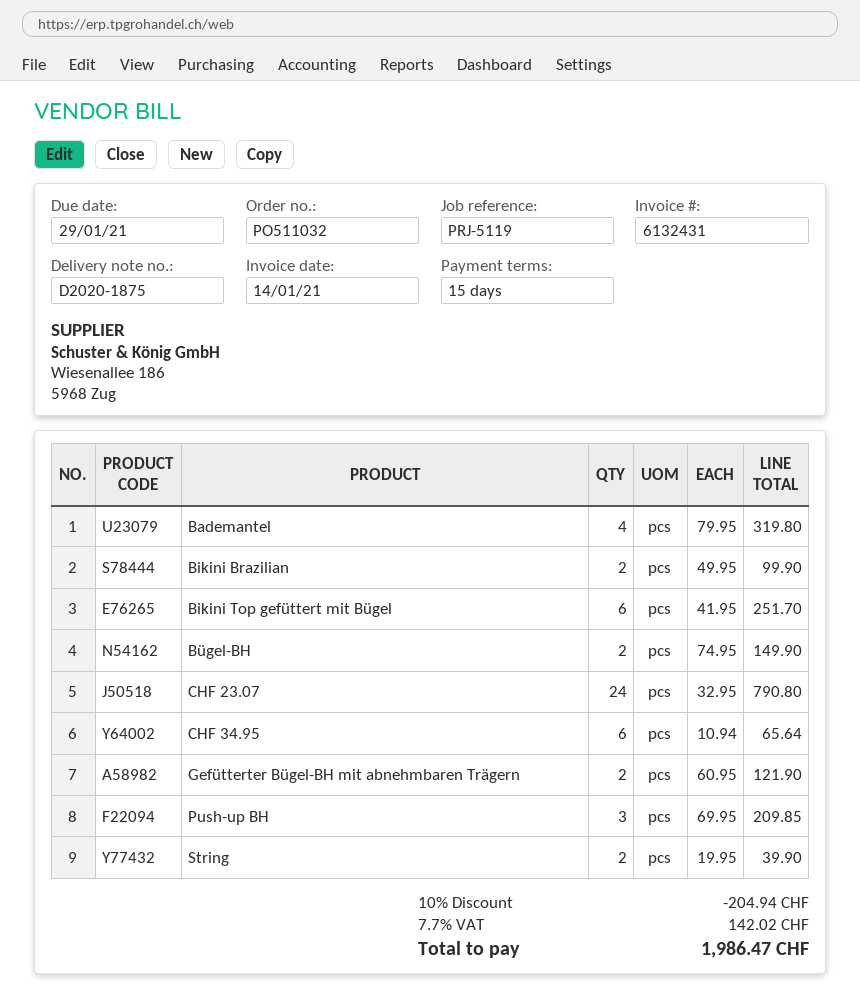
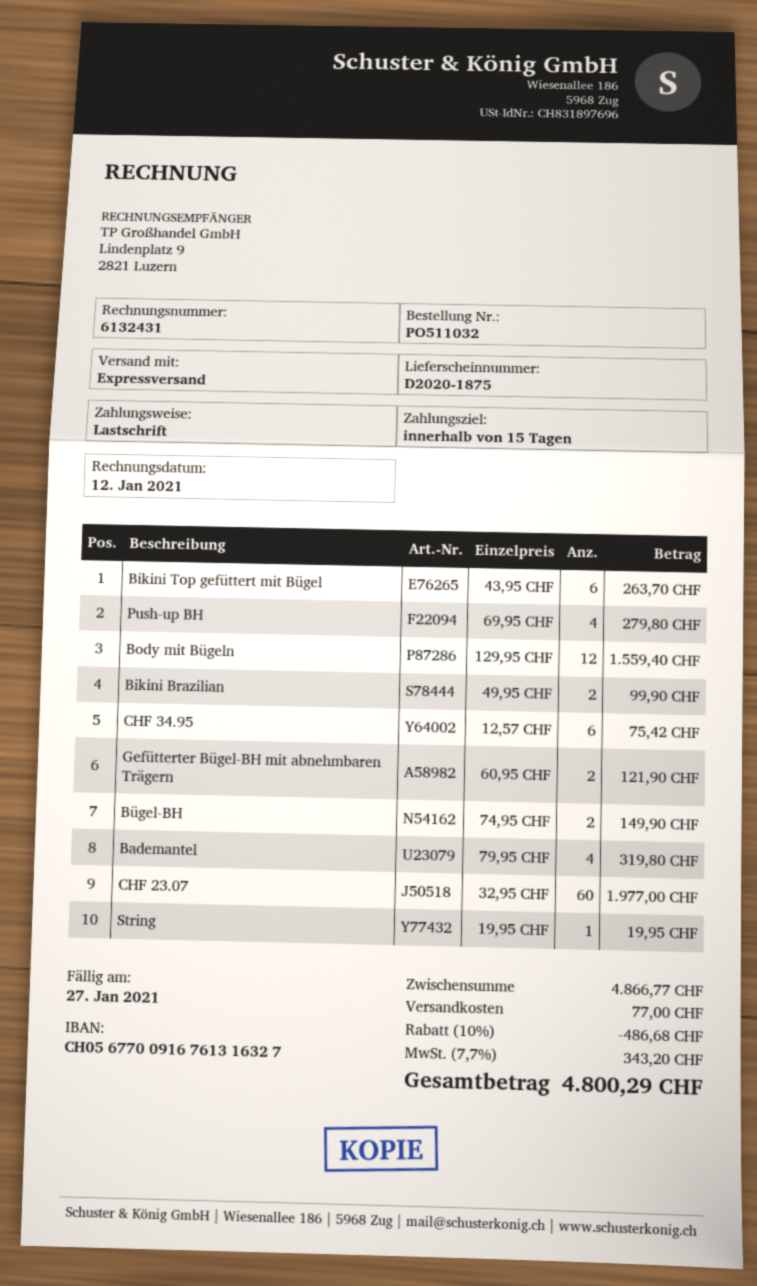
invoice date: 2021-01-14 -> 2021-01-12
due date: 2021-01-29 -> 2021-01-27
Bikini Top gefüttert mit Bügel: 6 x 41.95 = 251.70 -> 6 x 43.95 = 263.70
CHF 23.07: 24 x 32.95 = 790.80 -> 60 x 32.95 = 1977.00
CHF 34.95: 6 x 10.94 = 65.64 -> 6 x 12.57 = 75.42
Push-up BH: 3 x 69.95 = 209.85 -> 4 x 69.95 = 279.80
String: 2 x 19.95 = 39.90 -> 1 x 19.95 = 19.95
Body mit Bügeln: none -> 12 x 129.95 = 1559.40
discount: 10% = 204.94 -> 10% = 486.68
shipping: none -> 77.00
tax: 7.7% = 142.02 -> 7.7% = 343.20
total: 1986.47 -> 4800.29

